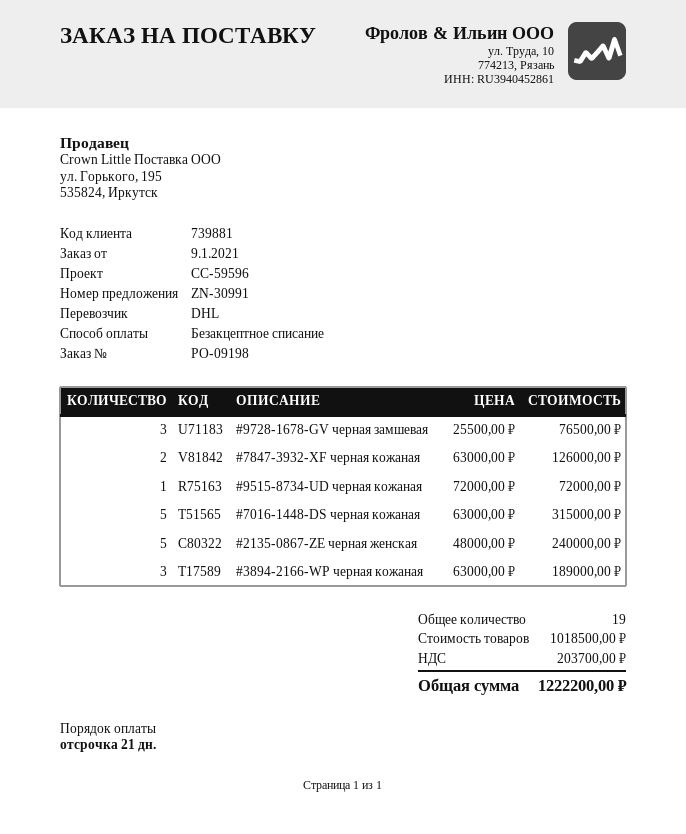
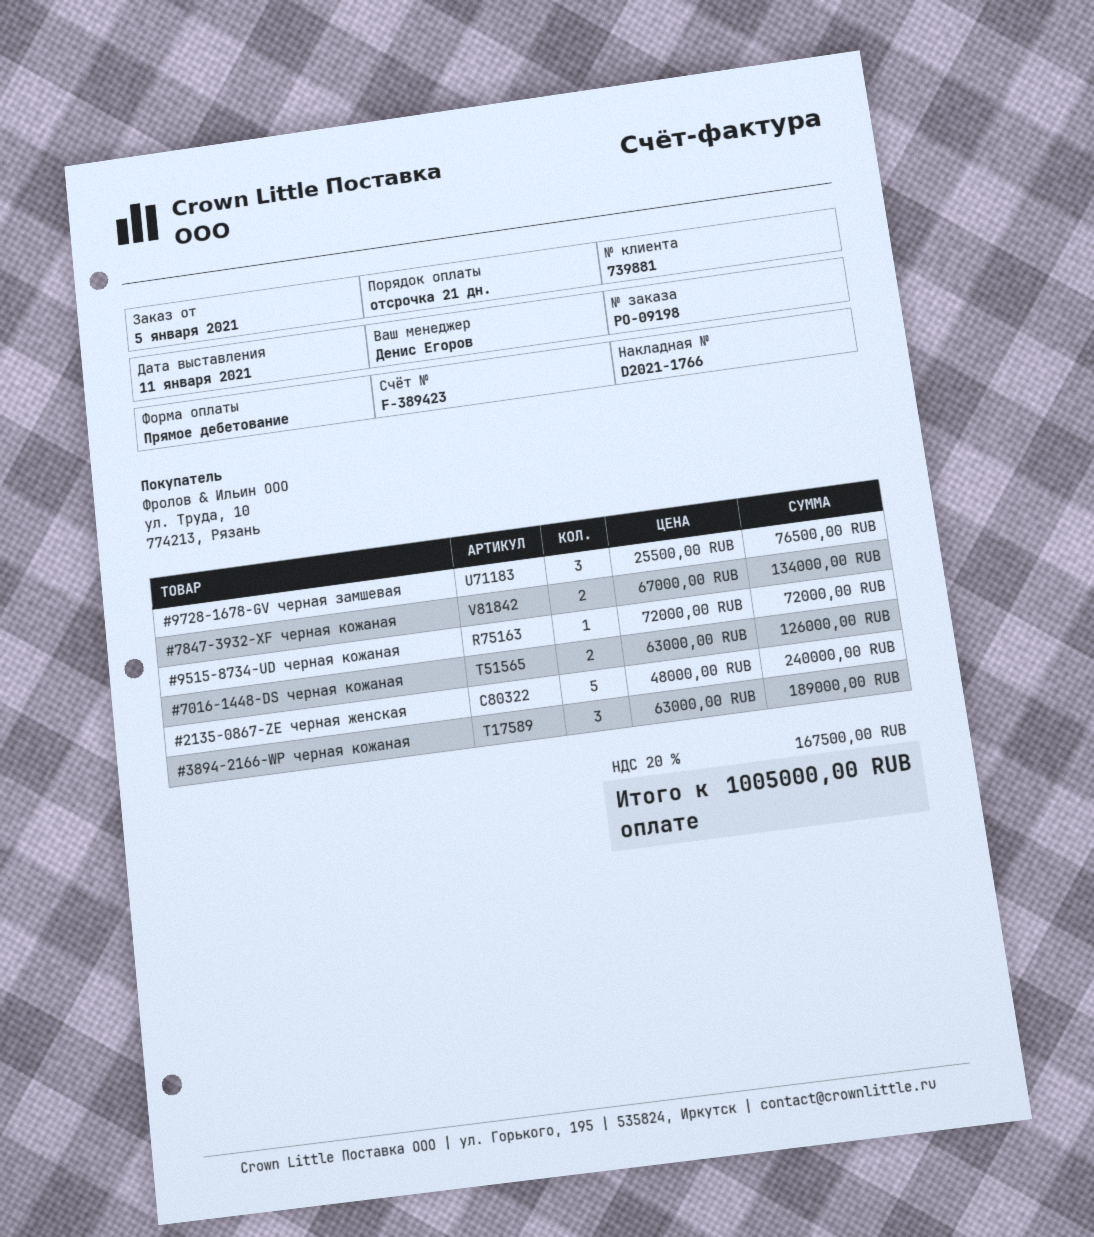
order date: 2021-01-09 -> 2021-01-05
#7847-3932-XF черная кожаная: 2 x 63000.00 = 126000.00 -> 2 x 67000.00 = 134000.00
#7016-1448-DS черная кожаная: 5 x 63000.00 = 315000.00 -> 2 x 63000.00 = 126000.00
tax: 203700.00 -> 167500.00
total: 1222200.00 -> 1005000.00

